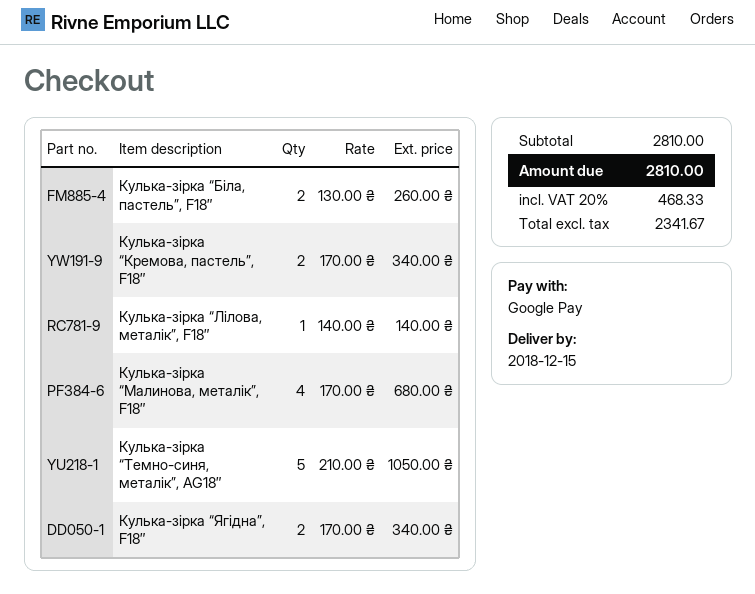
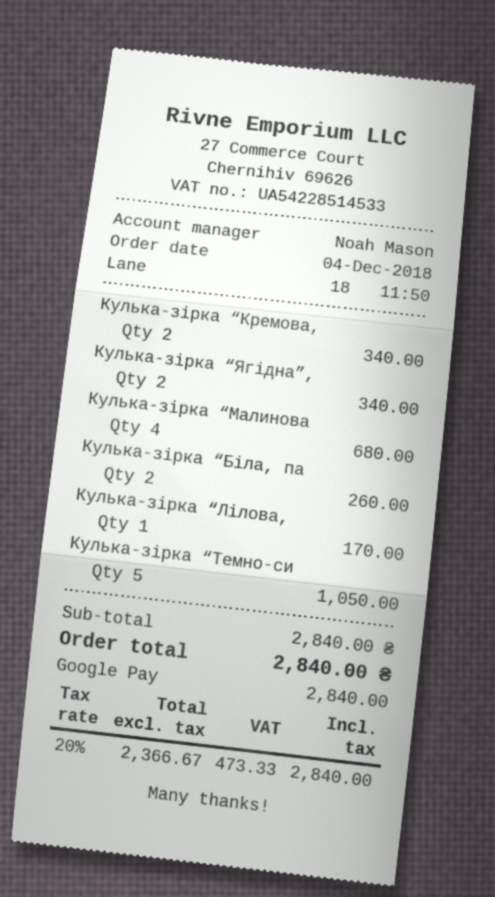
Кулька-зірка “Лілова, металік”, F18″: 1 for 140.00 -> 1 for 170.00
subtotal: 2810.00 -> 2840.00
net: 2341.67 -> 2366.67
tax: 20% = 468.33 -> 20% = 473.33
total: 2810.00 -> 2840.00

